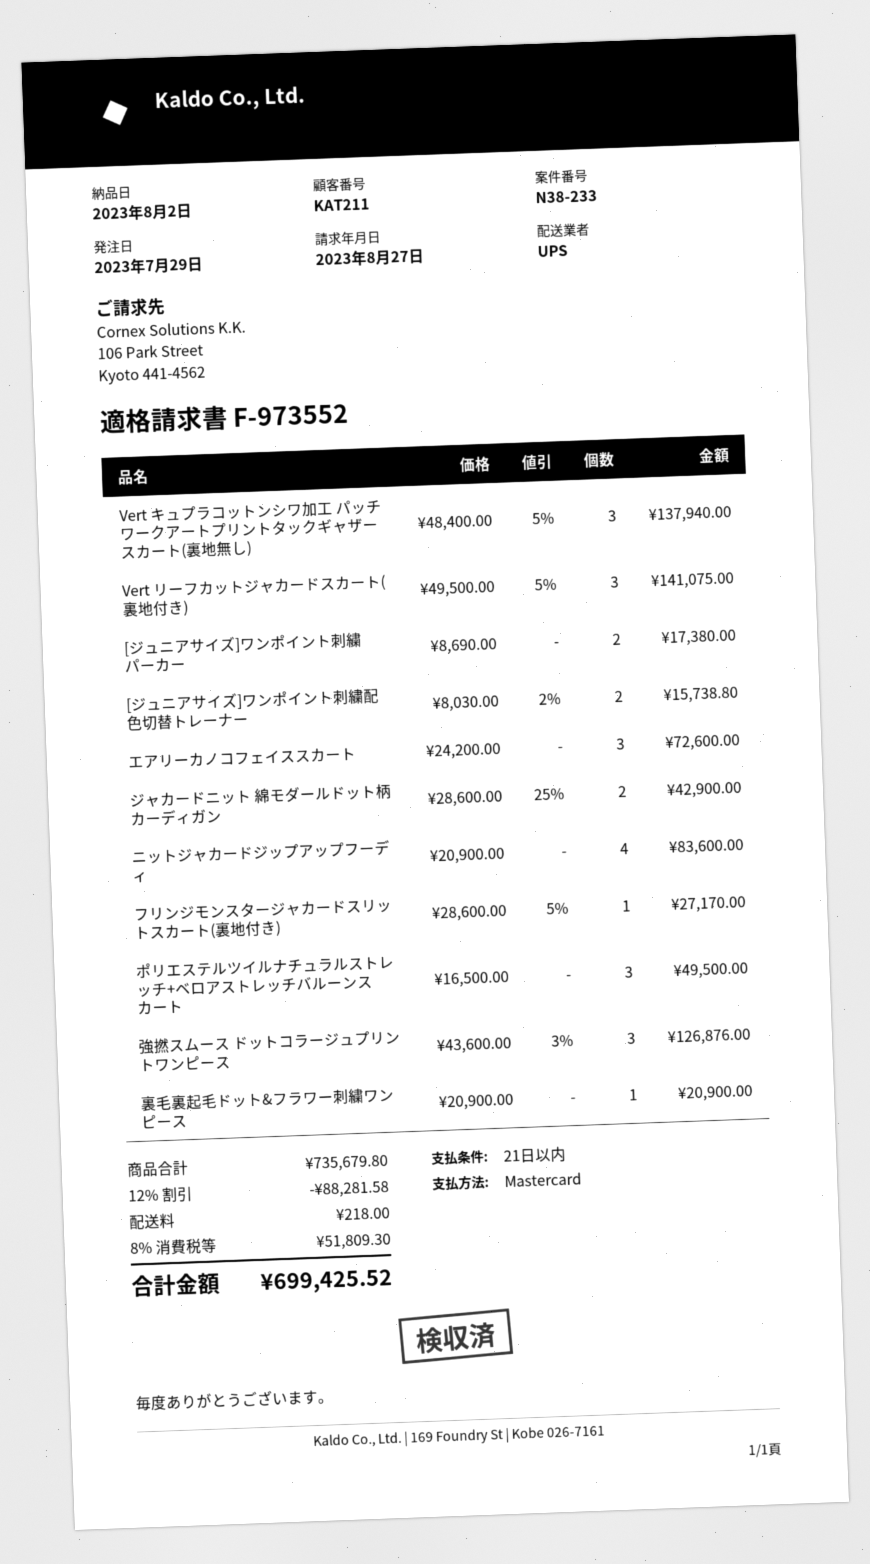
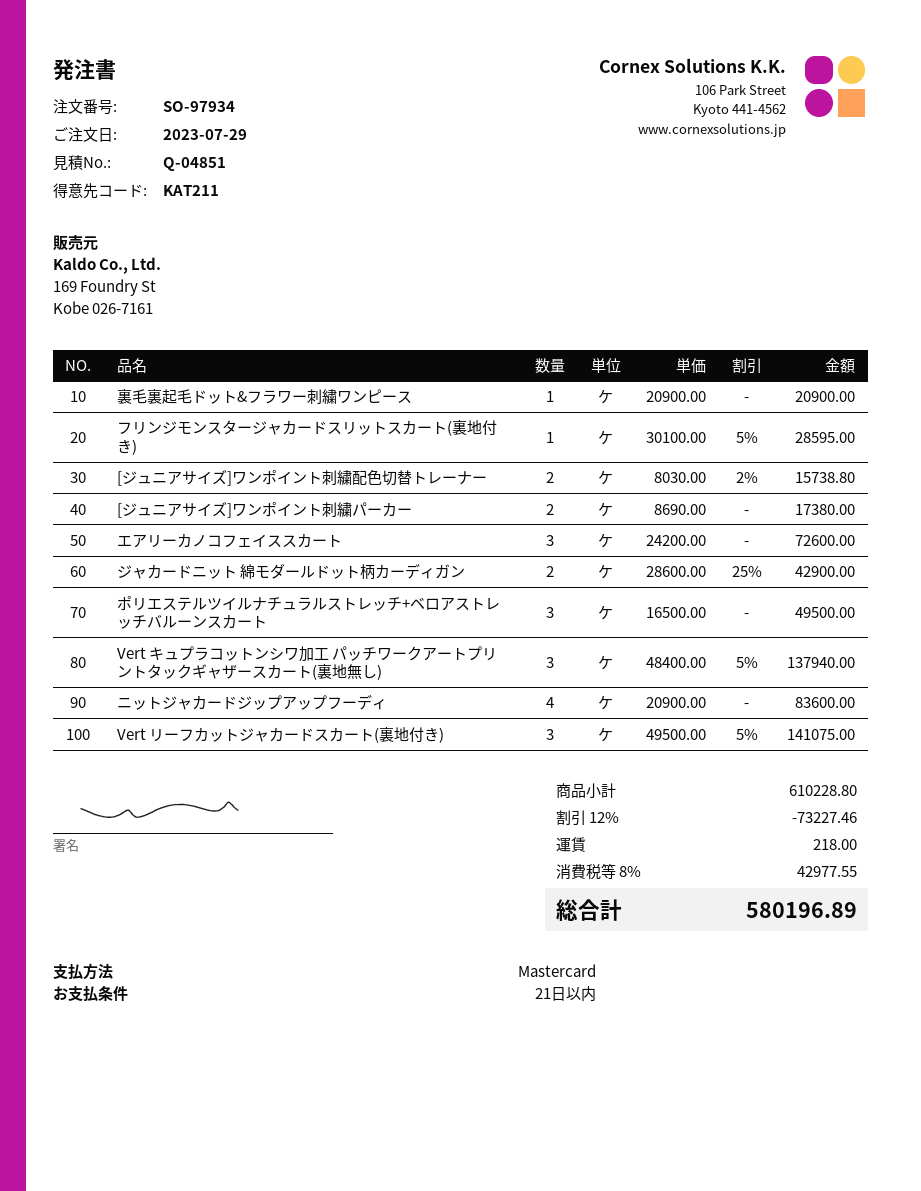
フリンジモンスタージャカードスリットスカート(裏地付き): 1 x 28600.00 - 5% = 27170.00 -> 1 x 30100.00 - 5% = 28595.00
強撚スムース ドットコラージュプリントワンピース: 3 x 43600.00 - 3% = 126876.00 -> none
subtotal: 735679.80 -> 610228.80
discount: 12% = 88281.58 -> 12% = 73227.46
tax: 8% = 51809.30 -> 8% = 42977.55
total: 699425.52 -> 580196.89

